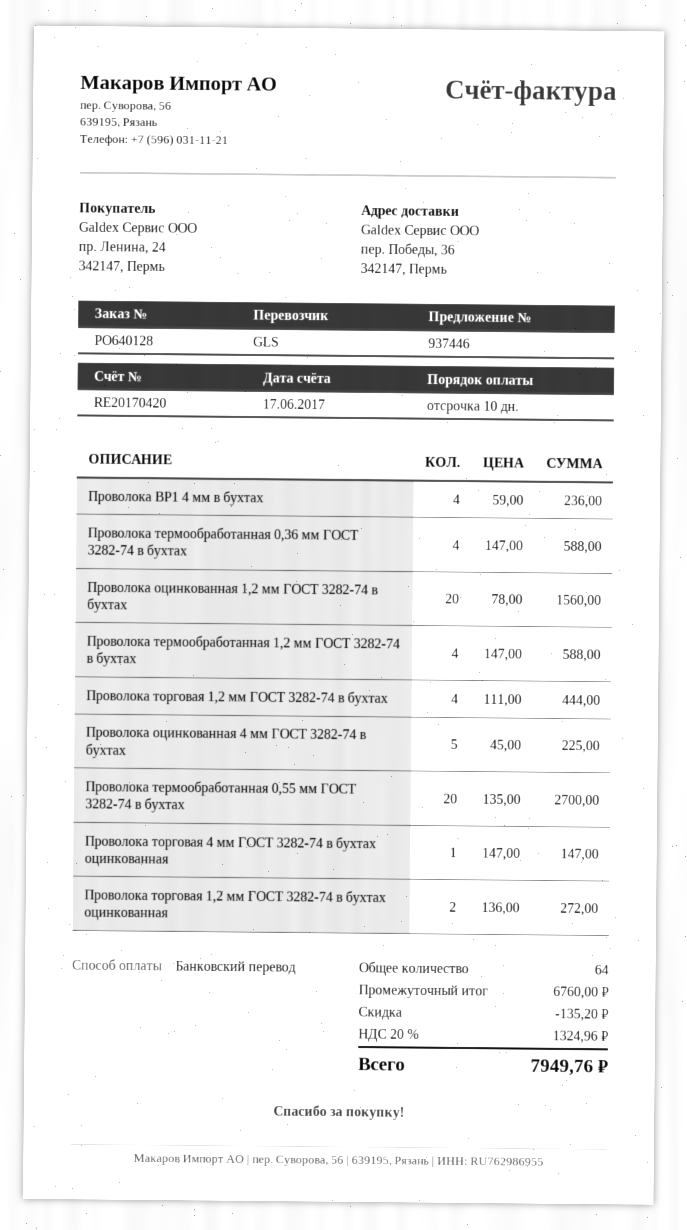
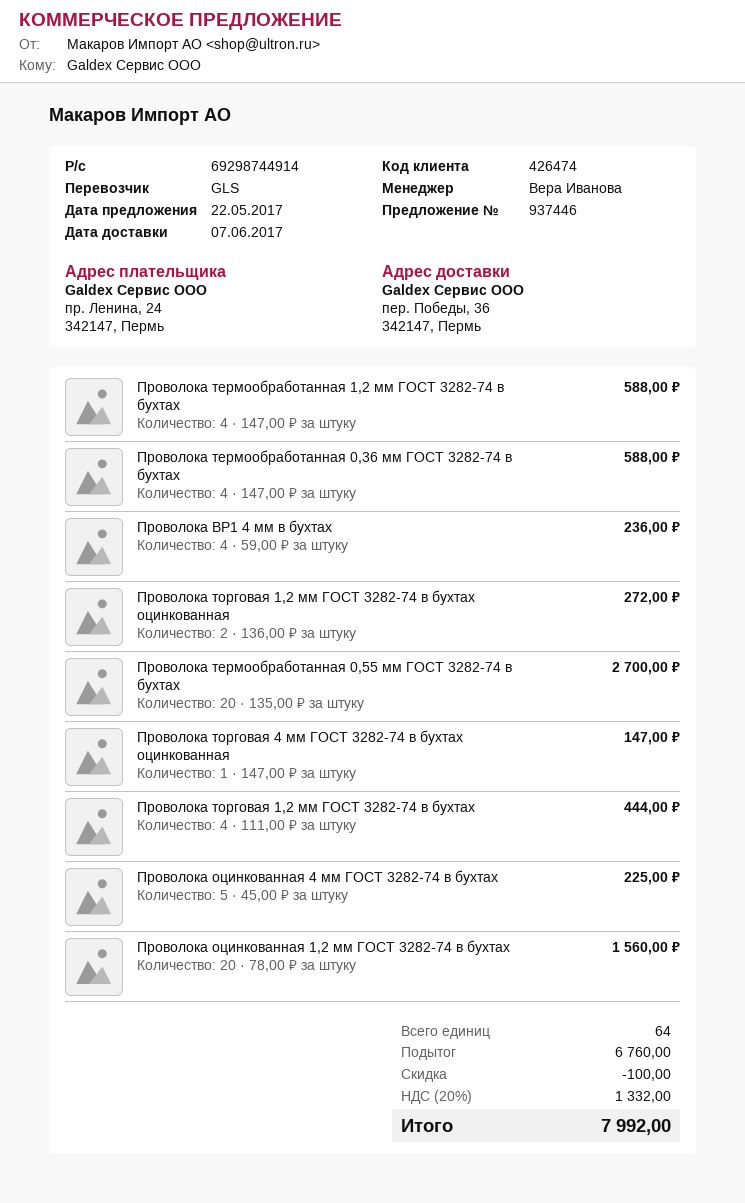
discount: 135.20 -> 100.00
tax: 20% = 1324.96 -> 20% = 1332.00
total: 7949.76 -> 7992.00

